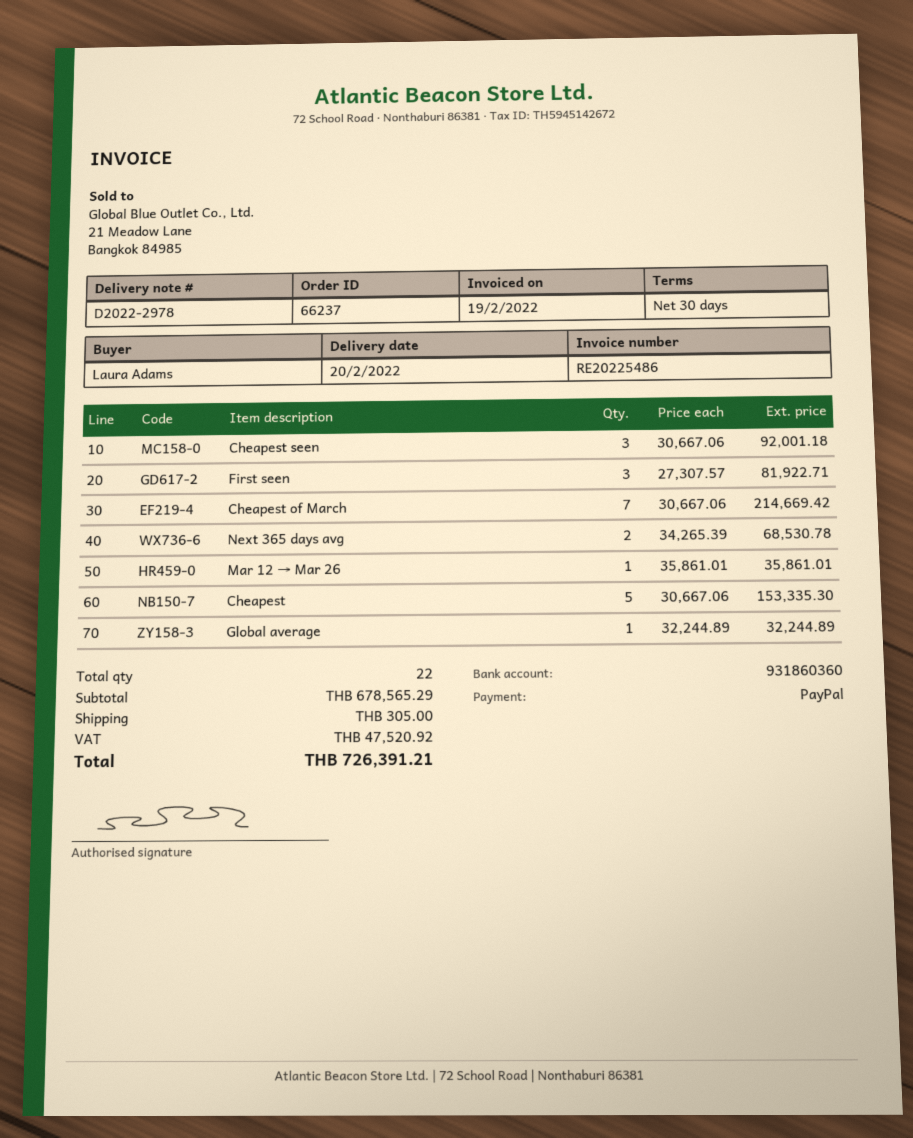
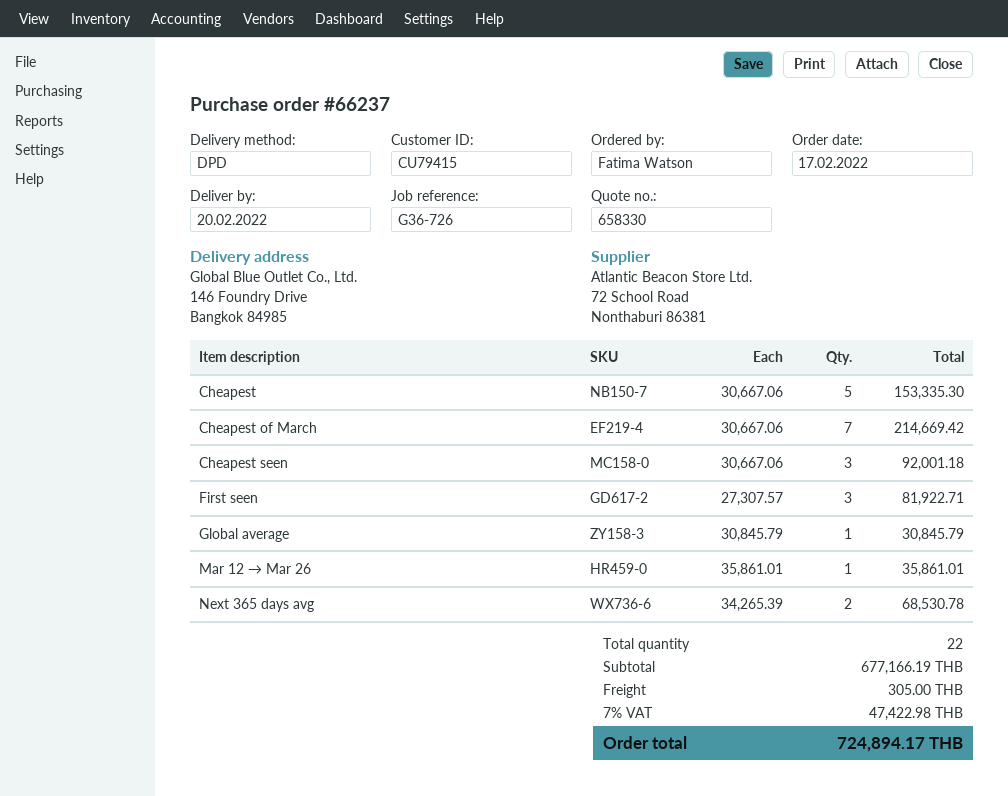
ordered by: Laura Adams -> Fatima Watson
Global average: 1 x 32244.89 = 32244.89 -> 1 x 30845.79 = 30845.79
subtotal: 678565.29 -> 677166.19
tax: 47520.92 -> 47422.98
total: 726391.21 -> 724894.17

